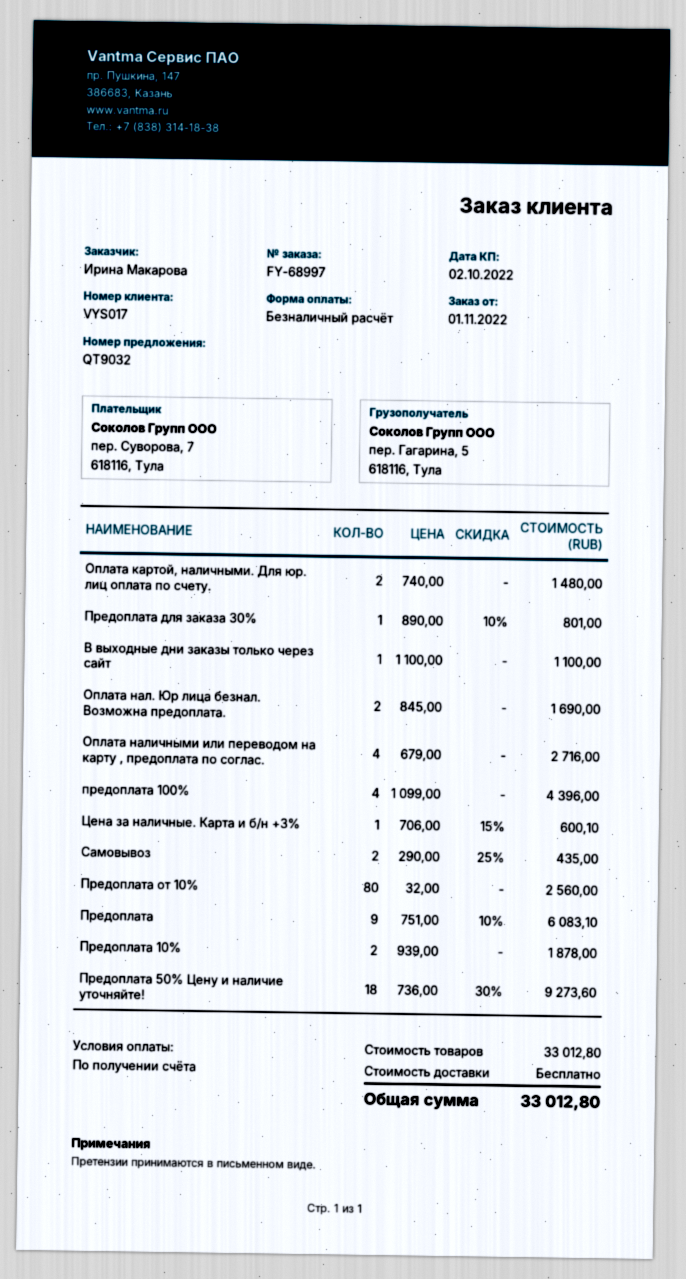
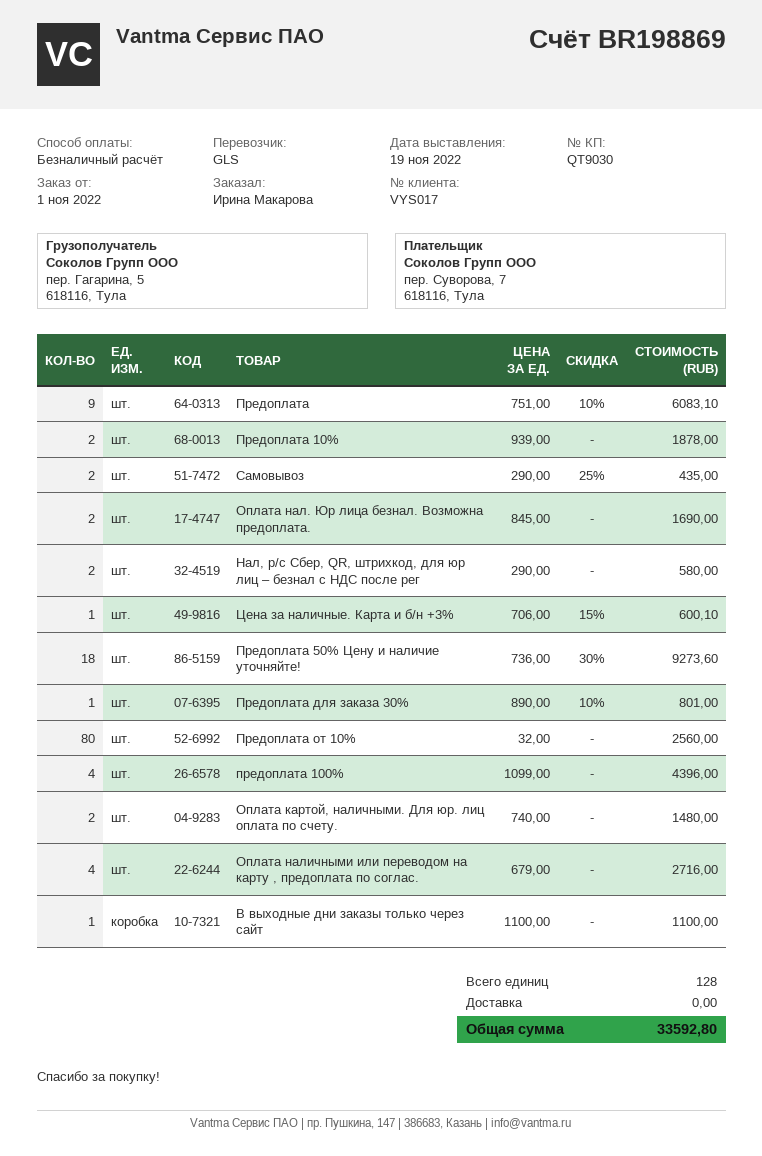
quote number: QT9032 -> QT9030
Нал, р/с Сбер, QR, штрихкод, для юр лиц – безнал с НДС после рег: none -> 2 x 290.00 = 580.00
total: 33012.80 -> 33592.80

